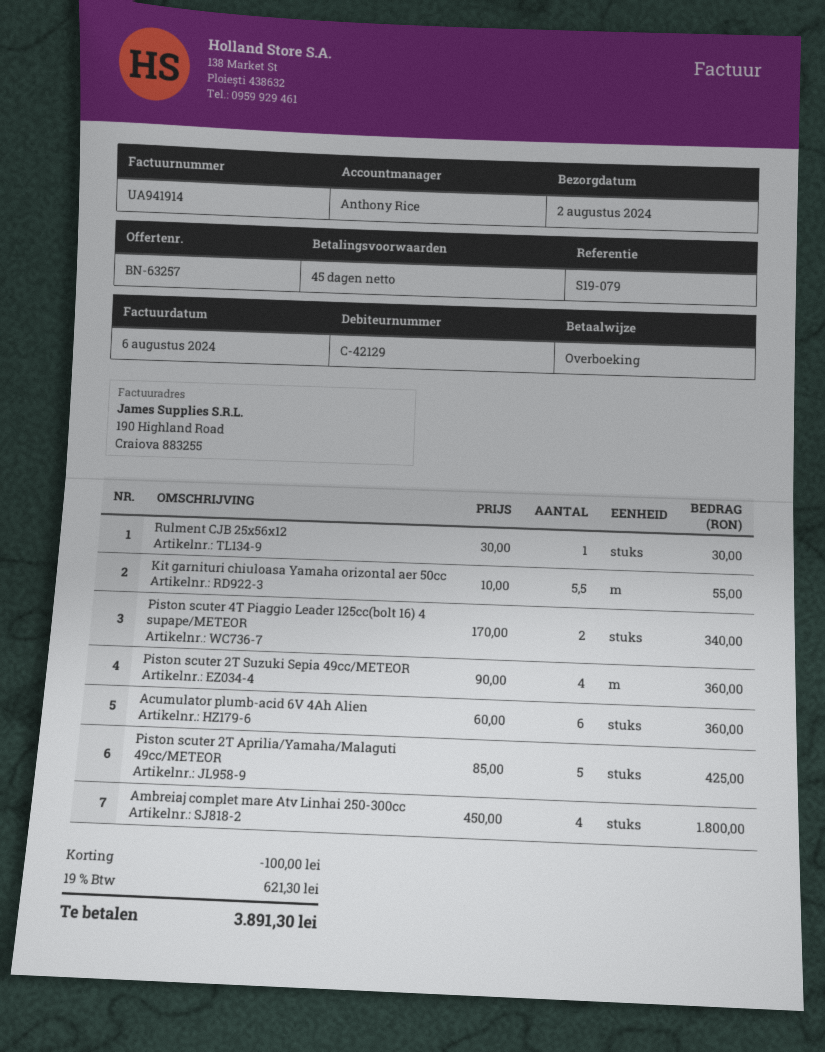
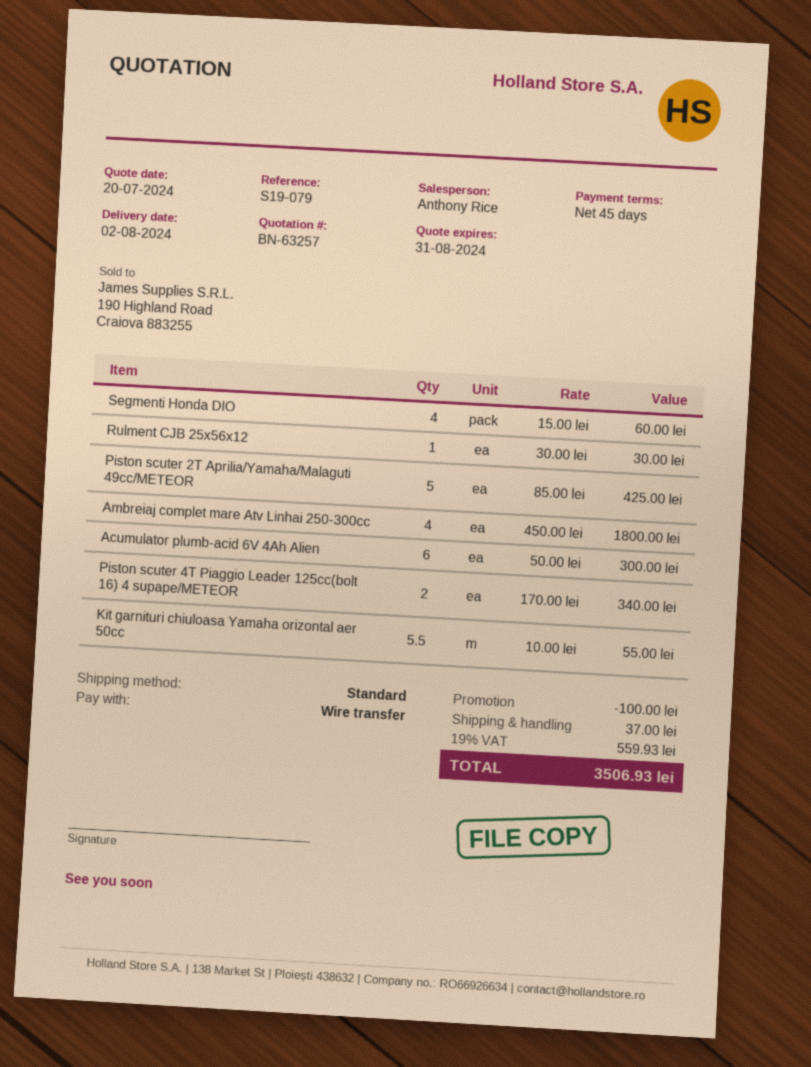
Piston scuter 2T Suzuki Sepia 49cc/METEOR: 4 x 90.00 = 360.00 -> none
Acumulator plumb-acid 6V 4Ah Alien: 6 x 60.00 = 360.00 -> 6 x 50.00 = 300.00
Segmenti Honda DIO: none -> 4 x 15.00 = 60.00
shipping: none -> 37.00
tax: 19% = 621.30 -> 19% = 559.93
total: 3891.30 -> 3506.93

